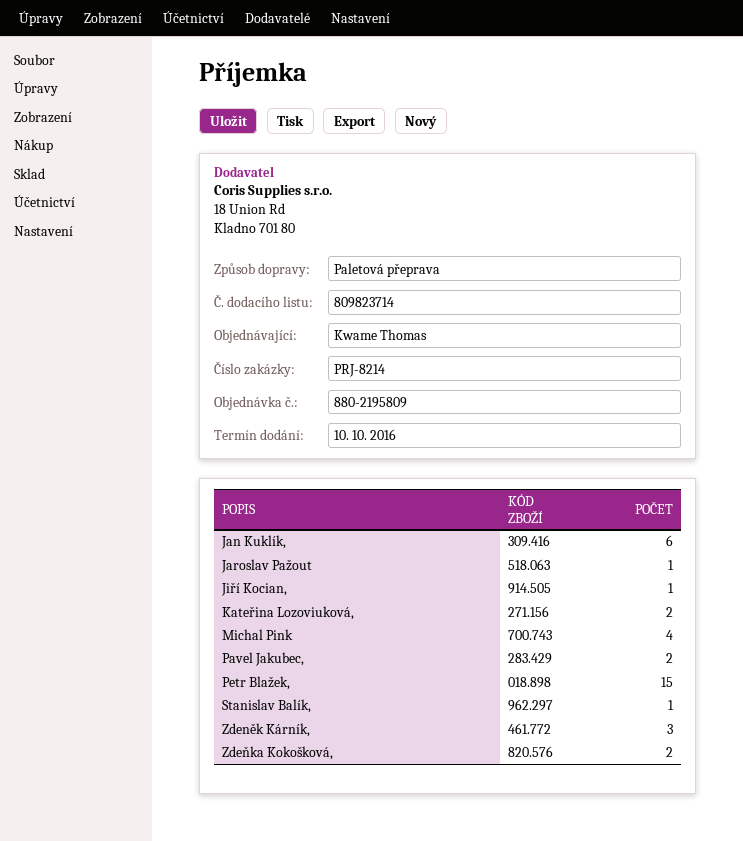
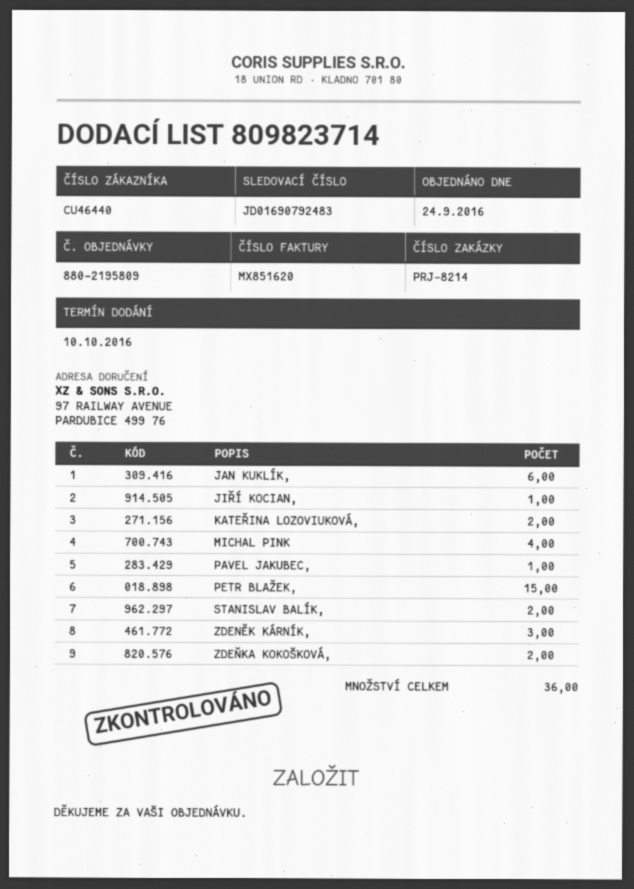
Jaroslav Pažout: 1 -> none
Pavel Jakubec,: 2 -> 1
Stanislav Balík,: 1 -> 2

